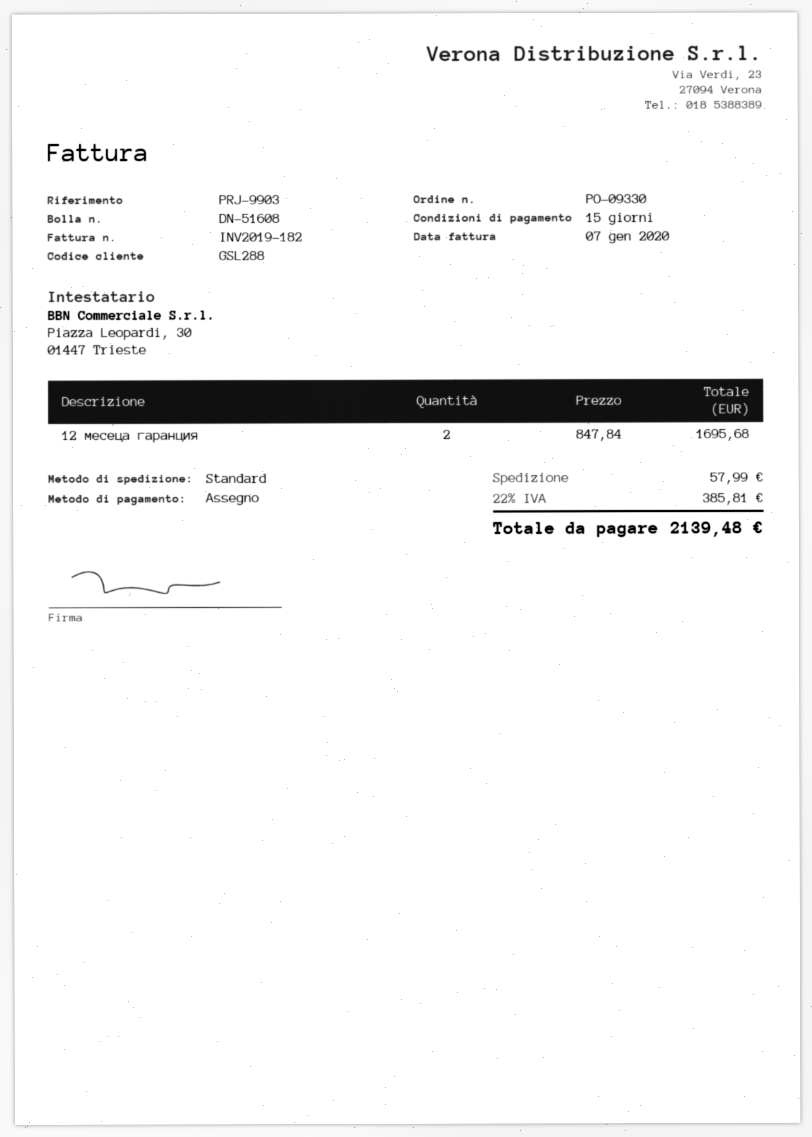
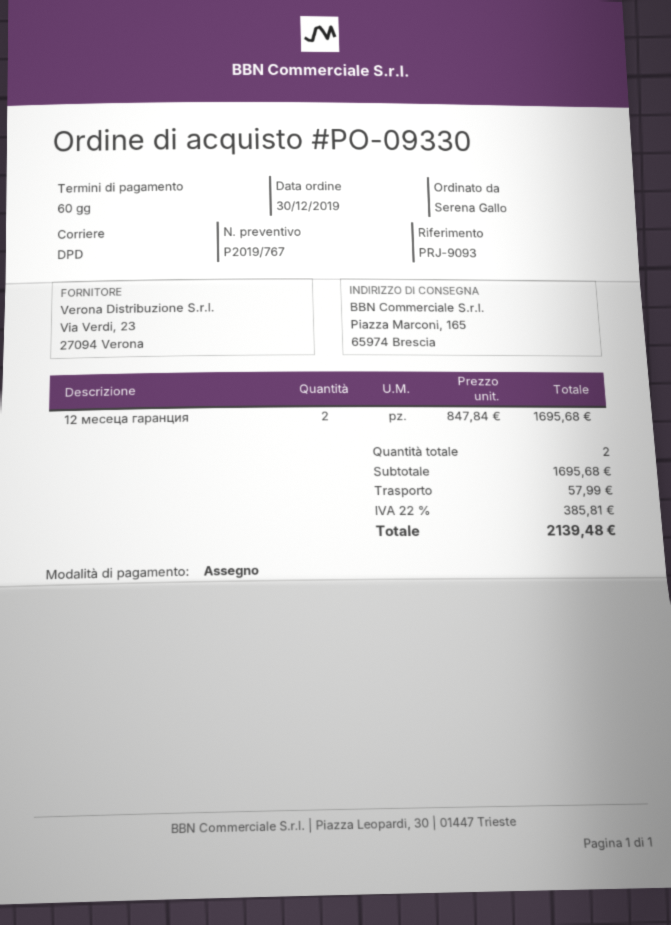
payment terms: 15 days -> 60 days
reference: PRJ-9903 -> PRJ-9093
shipping method: standard -> DPD

